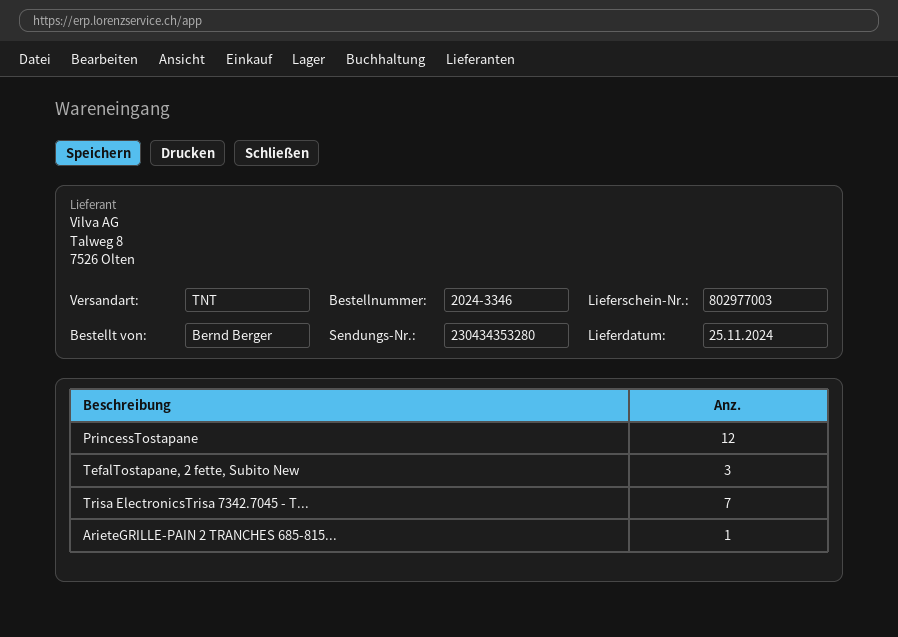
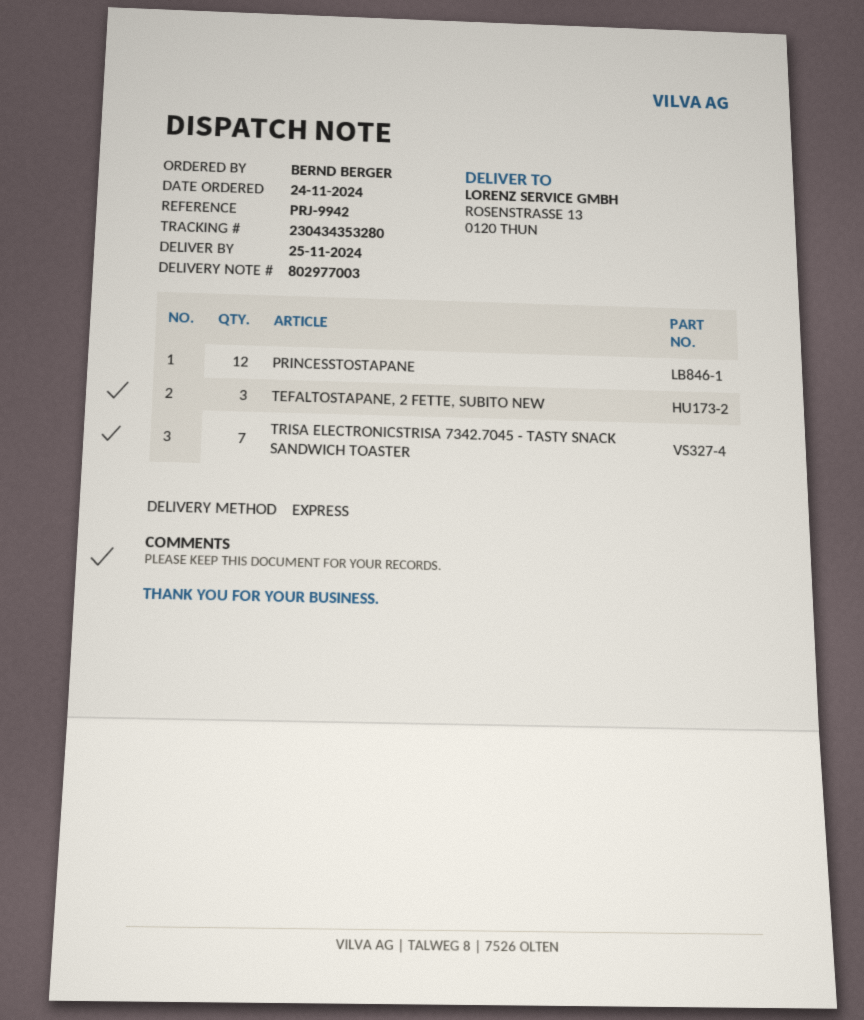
shipping method: TNT -> express
ArieteGRILLE-PAIN 2 TRANCHES 685-815...: 1 -> none

